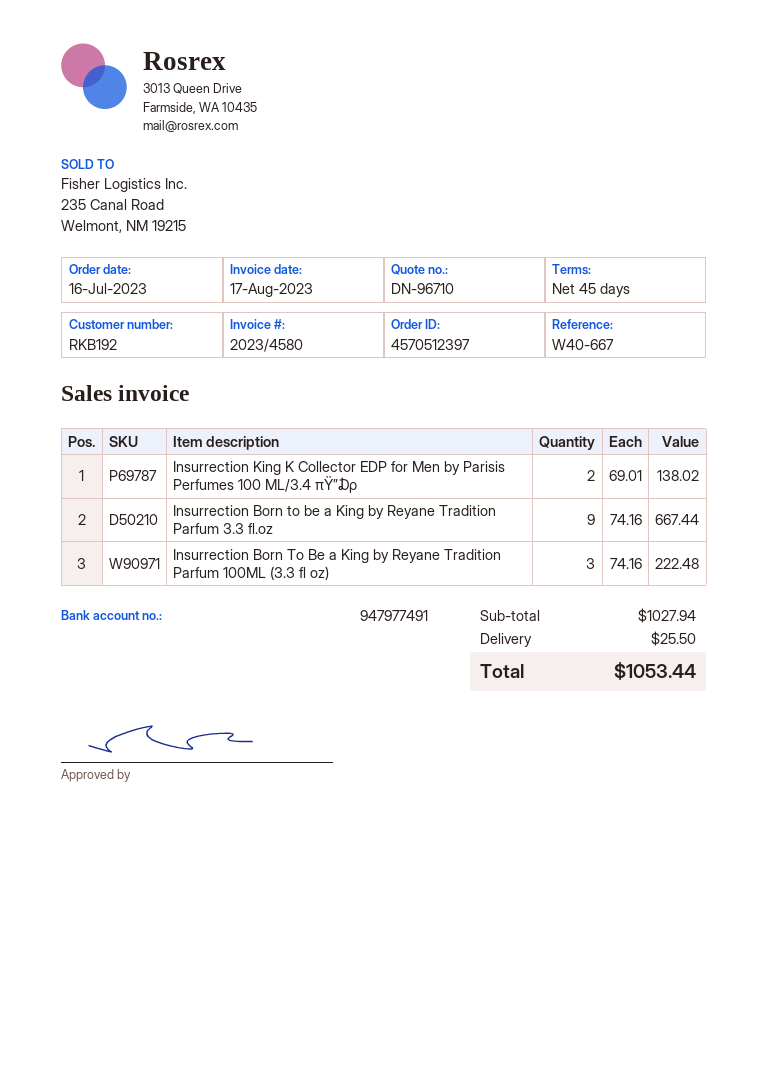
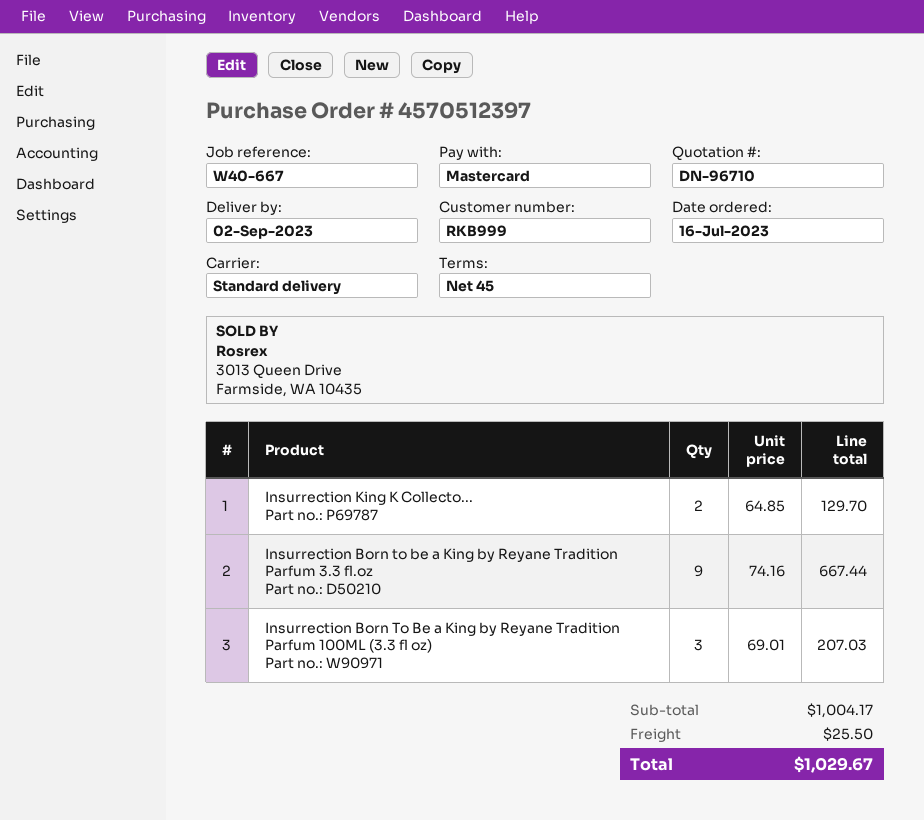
customer number: RKB192 -> RKB999
Insurrection King K Collector EDP for Men by Parisis Perfumes 100 ML/3.4 πŸ”₯: 2 x 69.01 = 138.02 -> 2 x 64.85 = 129.70
Insurrection Born To Be a King by Reyane Tradition Parfum 100ML (3.3 fl oz): 3 x 74.16 = 222.48 -> 3 x 69.01 = 207.03
subtotal: 1027.94 -> 1004.17
total: 1053.44 -> 1029.67

